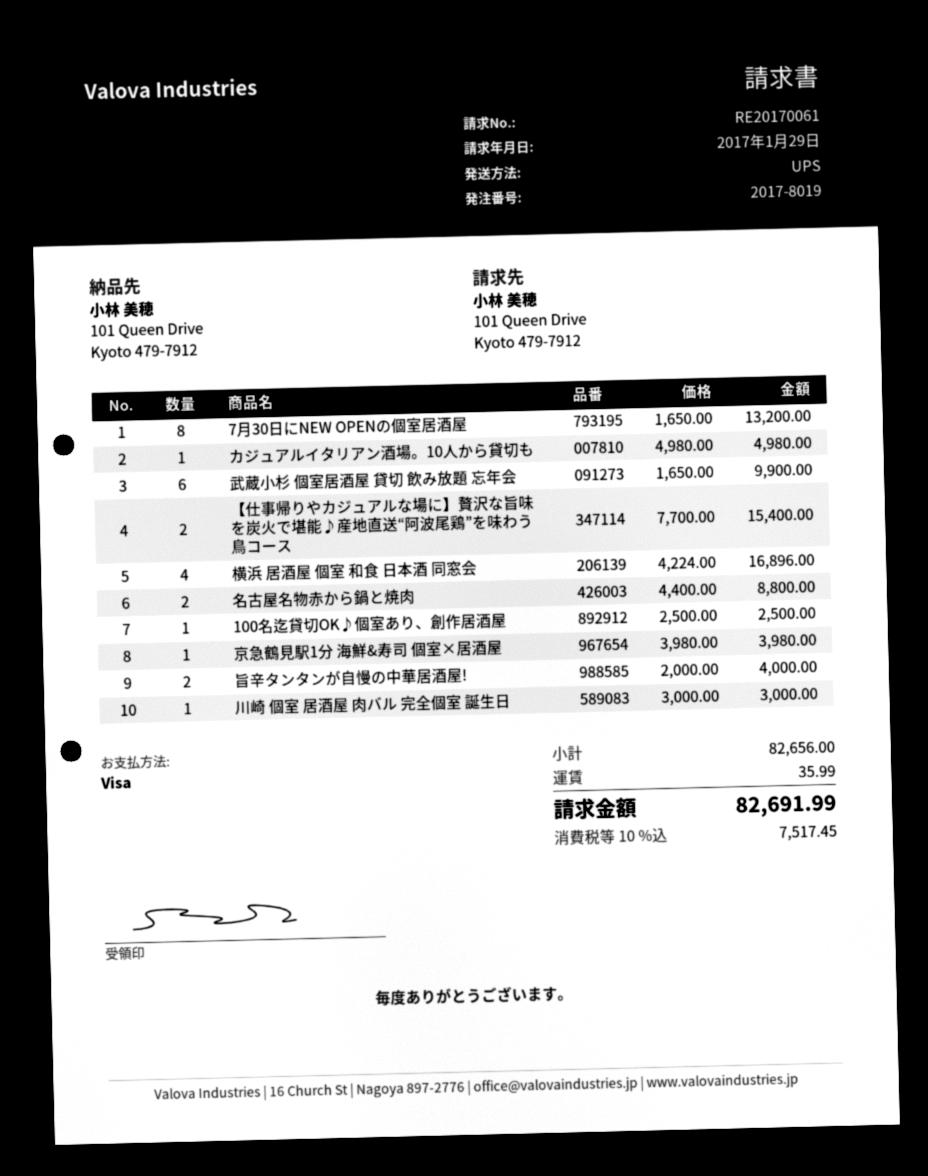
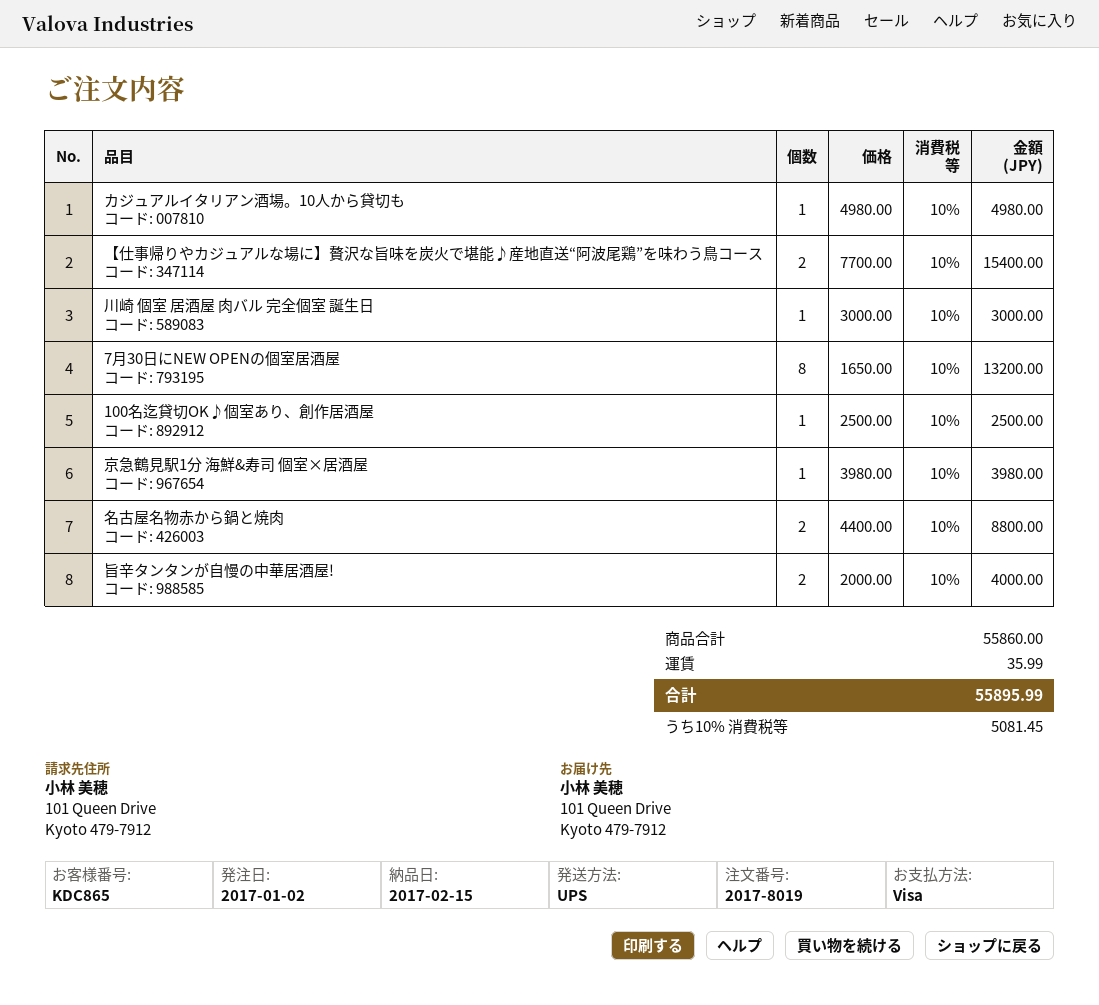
武蔵小杉 個室居酒屋 貸切 飲み放題 忘年会: 6 x 1650.00 = 9900.00 -> none
横浜 居酒屋 個室 和食 日本酒 同窓会: 4 x 4224.00 = 16896.00 -> none
subtotal: 82656.00 -> 55860.00
tax: 10% = 7517.45 -> 10% = 5081.45
total: 82691.99 -> 55895.99

